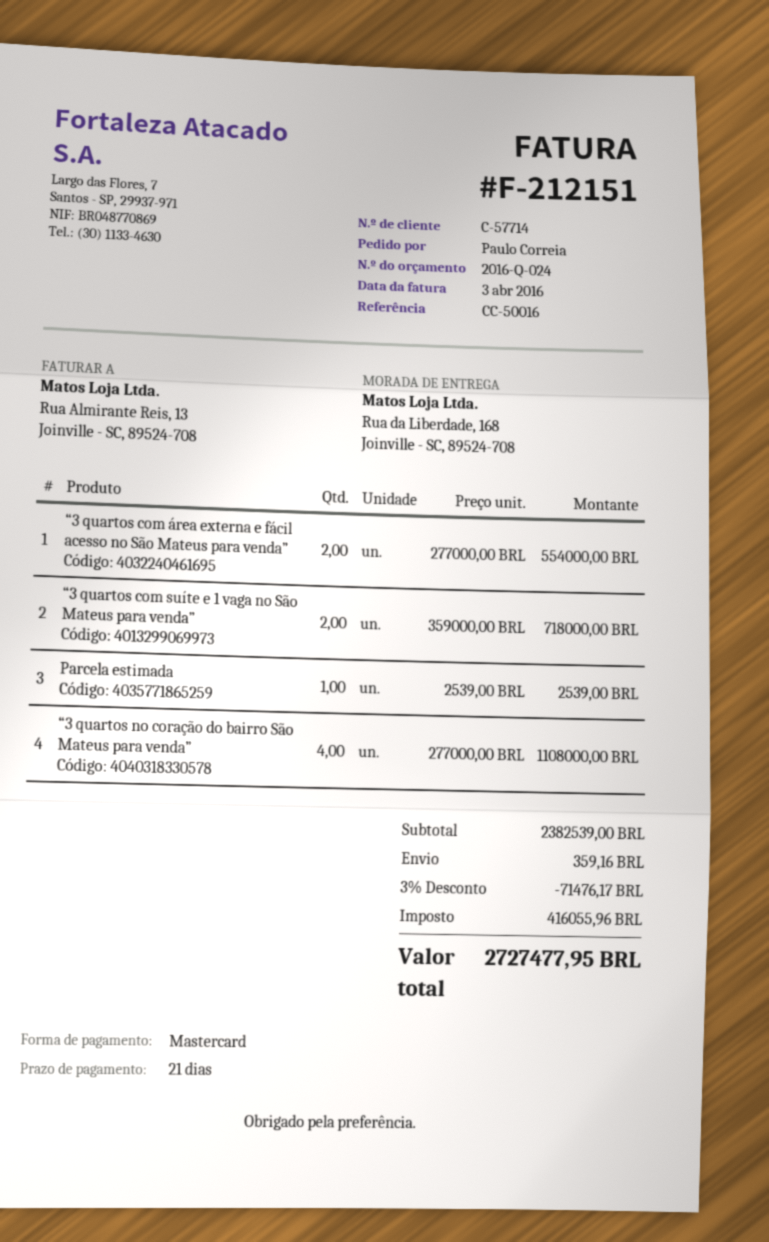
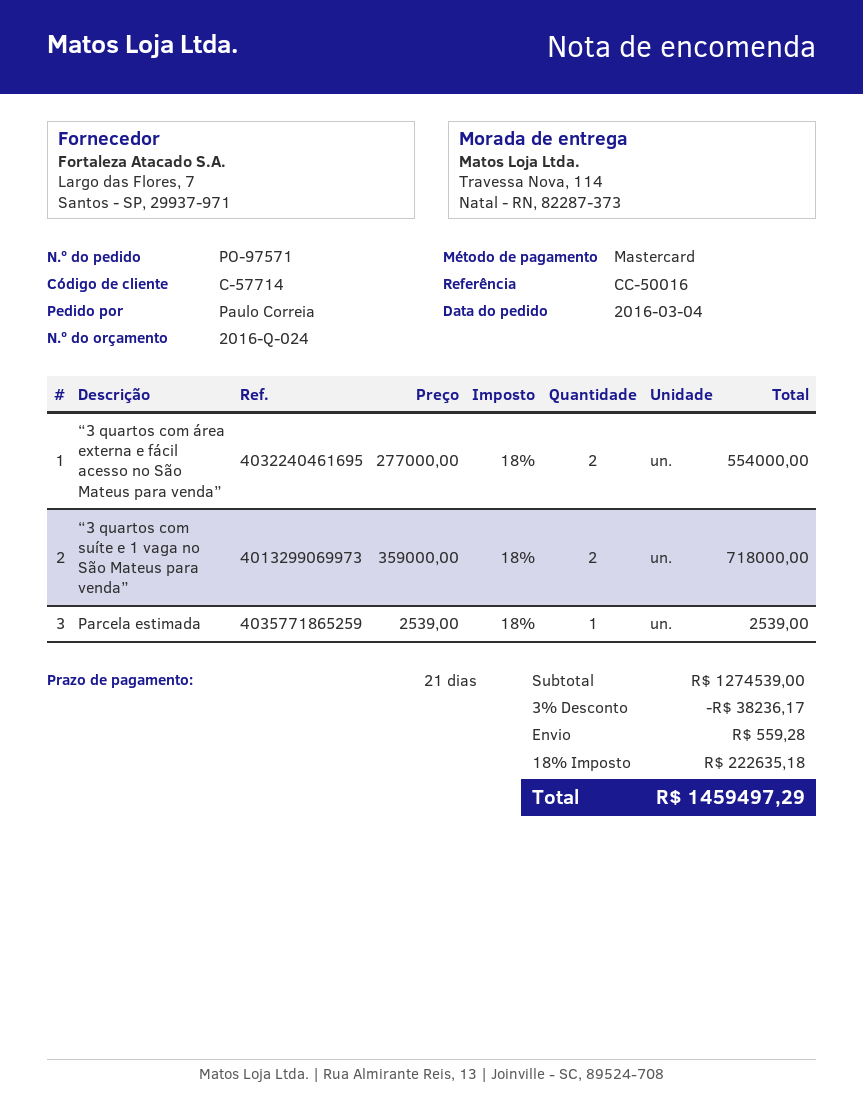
ship to: Rua da Liberdade, 168, Joinville - SC, 89524-708 -> Travessa Nova, 114, Natal - RN, 82287-373
“3 quartos no coração do bairro São Mateus para venda”: 4 x 277000.00 = 1108000.00 -> none
subtotal: 2382539.00 -> 1274539.00
discount: 3% = 71476.17 -> 3% = 38236.17
shipping: 359.16 -> 559.28
tax: 416055.96 -> 222635.18
total: 2727477.95 -> 1459497.29

